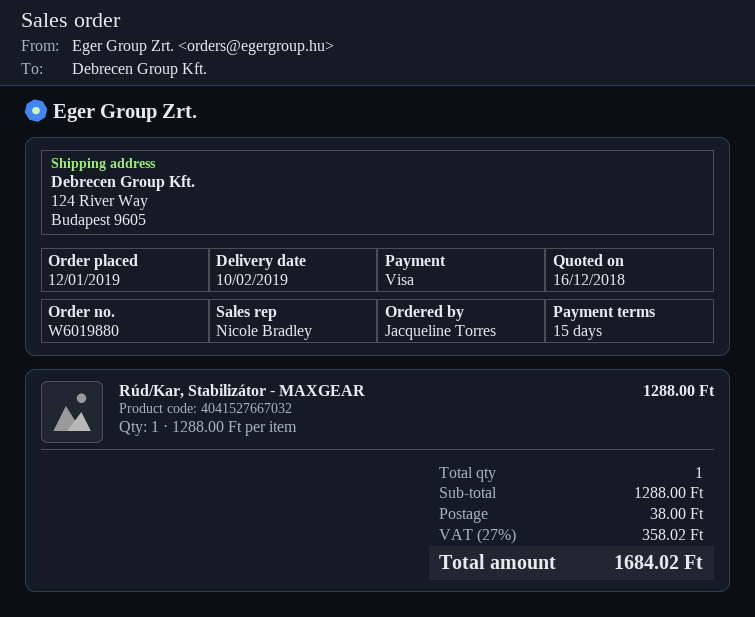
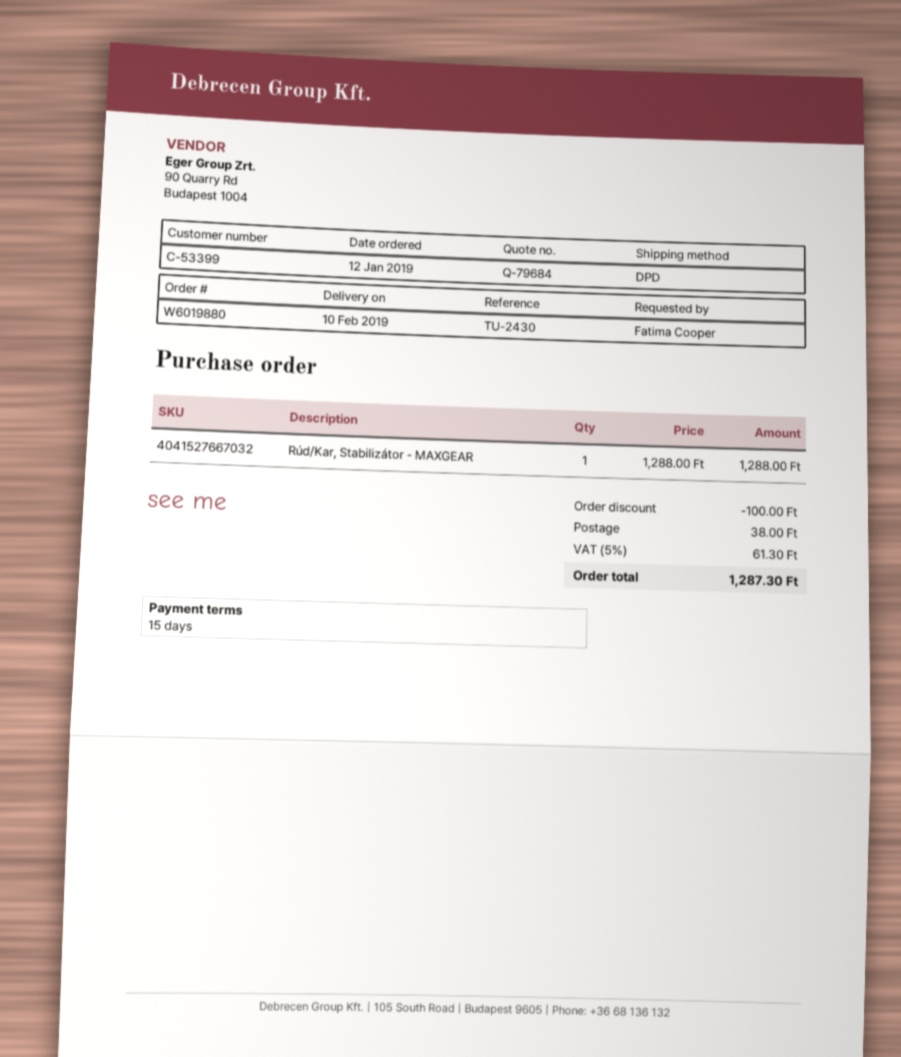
ordered by: Jacqueline Torres -> Fatima Cooper
discount: none -> 100.00
tax: 27% = 358.02 -> 5% = 61.30
total: 1684.02 -> 1287.30

